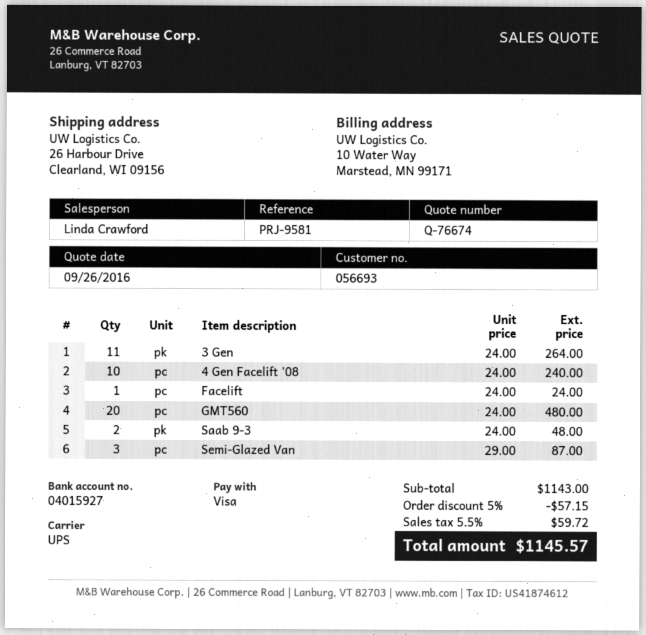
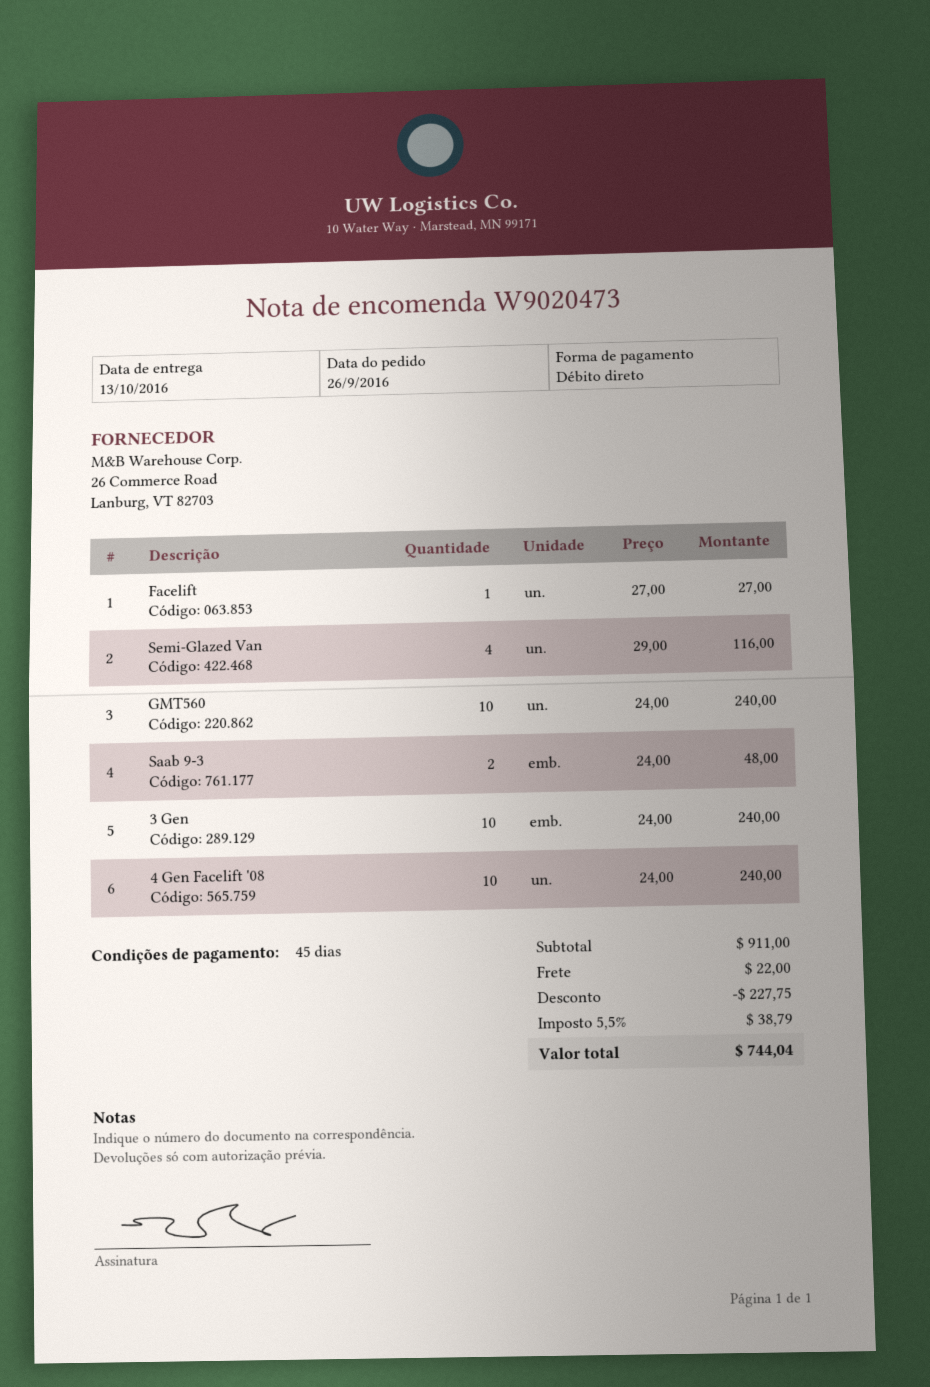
payment method: Visa -> direct debit
3 Gen: 11 x 24.00 = 264.00 -> 10 x 24.00 = 240.00
Facelift: 1 x 24.00 = 24.00 -> 1 x 27.00 = 27.00
GMT560: 20 x 24.00 = 480.00 -> 10 x 24.00 = 240.00
Semi-Glazed Van: 3 x 29.00 = 87.00 -> 4 x 29.00 = 116.00
subtotal: 1143.00 -> 911.00
discount: 57.15 -> 227.75
shipping: none -> 22.00
tax: 5.5% = 59.72 -> 5.5% = 38.79
total: 1145.57 -> 744.04

